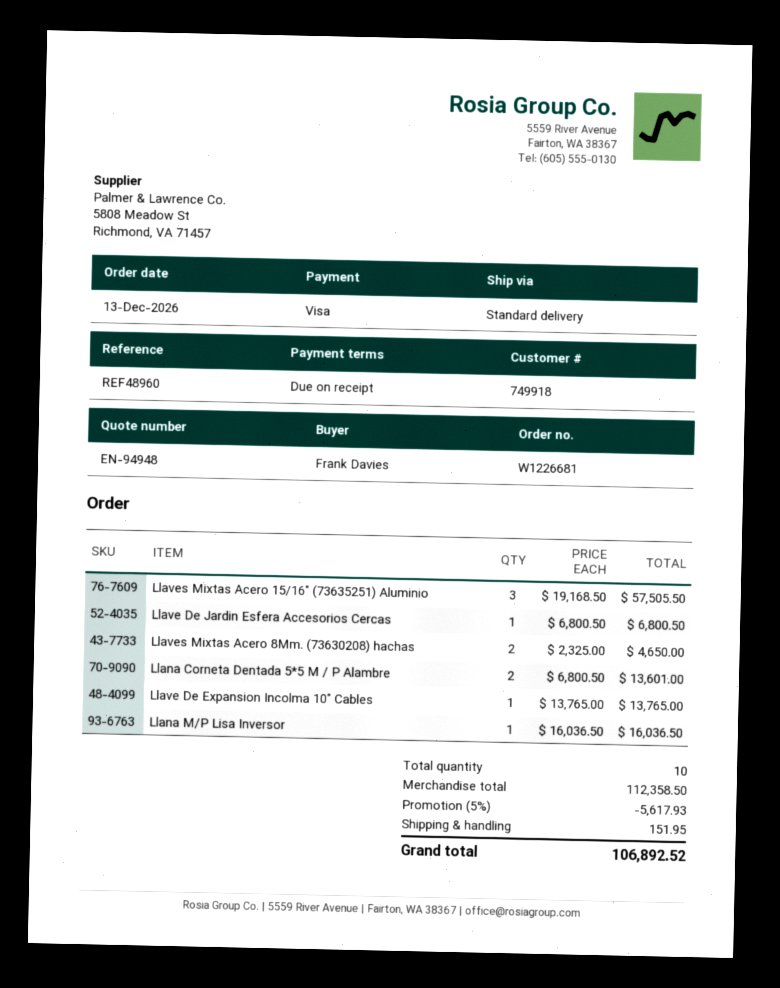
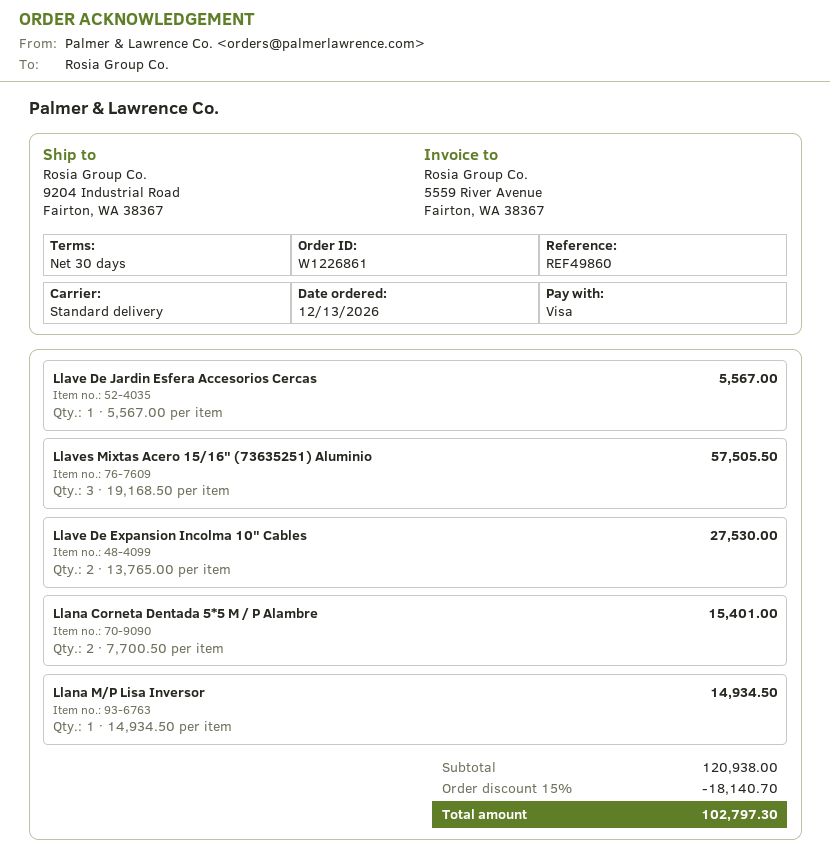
order number: W1226681 -> W1226861
payment terms: on receipt -> 30 days
reference: REF48960 -> REF49860
Llave De Jardin Esfera Accesorios Cercas: 1 x 6800.50 = 6800.50 -> 1 x 5567.00 = 5567.00
Llaves Mixtas Acero 8Mm. (73630208) hachas: 2 x 2325.00 = 4650.00 -> none
Llana Corneta Dentada 5*5 M / P Alambre: 2 x 6800.50 = 13601.00 -> 2 x 7700.50 = 15401.00
Llave De Expansion Incolma 10" Cables: 1 x 13765.00 = 13765.00 -> 2 x 13765.00 = 27530.00
Llana M/P Lisa Inversor: 1 x 16036.50 = 16036.50 -> 1 x 14934.50 = 14934.50
subtotal: 112358.50 -> 120938.00
discount: 5% = 5617.93 -> 15% = 18140.70
shipping: 151.95 -> none
total: 106892.52 -> 102797.30

